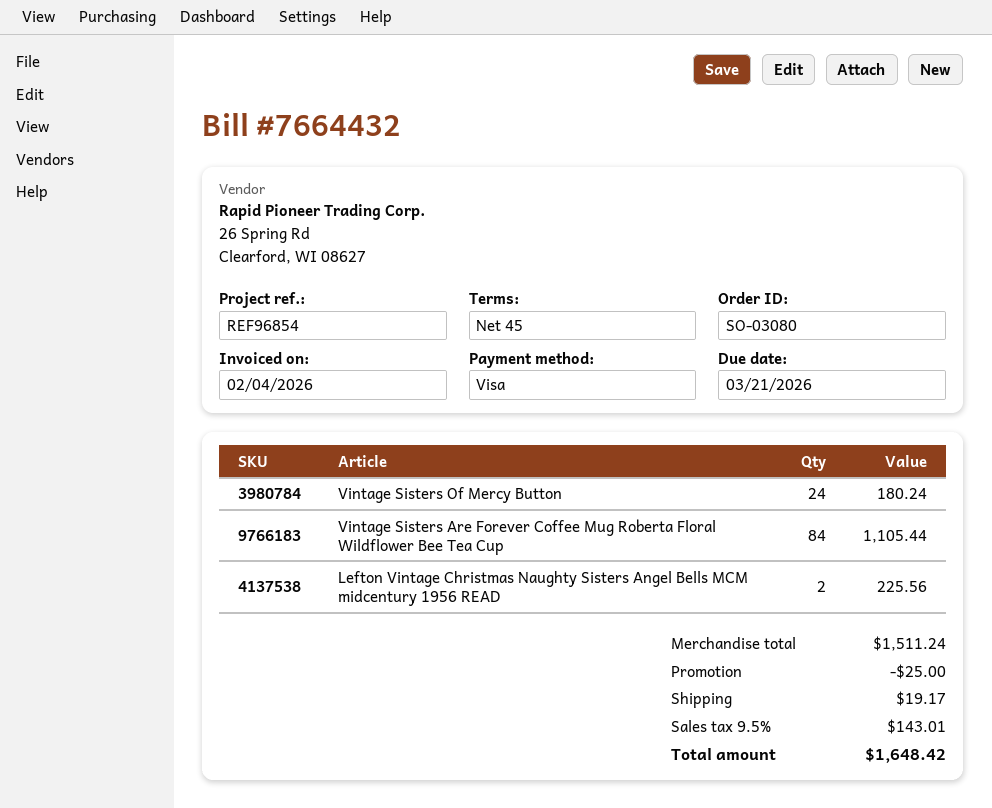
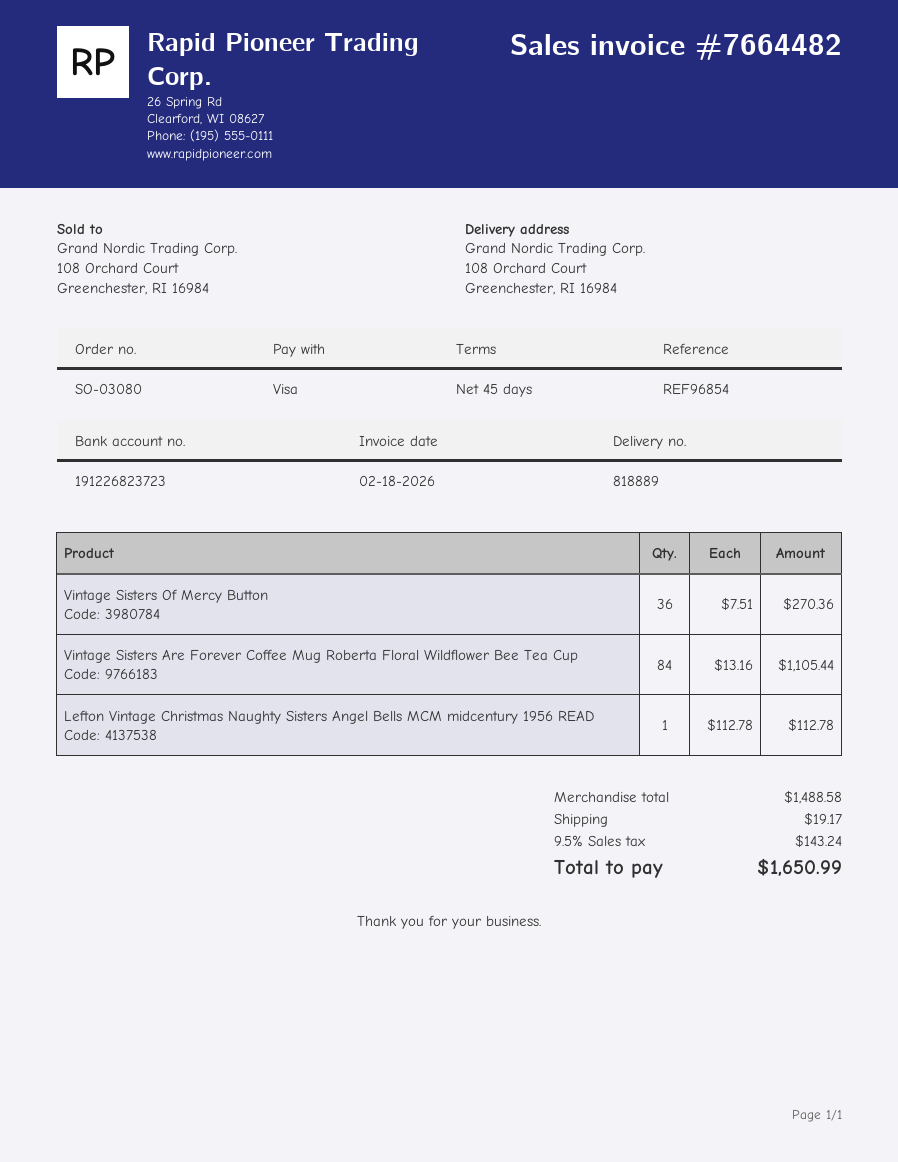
invoice number: 7664432 -> 7664482
invoice date: 2026-02-04 -> 2026-02-18
Vintage Sisters Of Mercy Button: 24 for 180.24 -> 36 for 270.36
Lefton Vintage Christmas Naughty Sisters Angel Bells MCM midcentury 1956 READ: 2 for 225.56 -> 1 for 112.78
subtotal: 1511.24 -> 1488.58
discount: 25.00 -> none
tax: 9.5% = 143.01 -> 9.5% = 143.24
total: 1648.42 -> 1650.99

